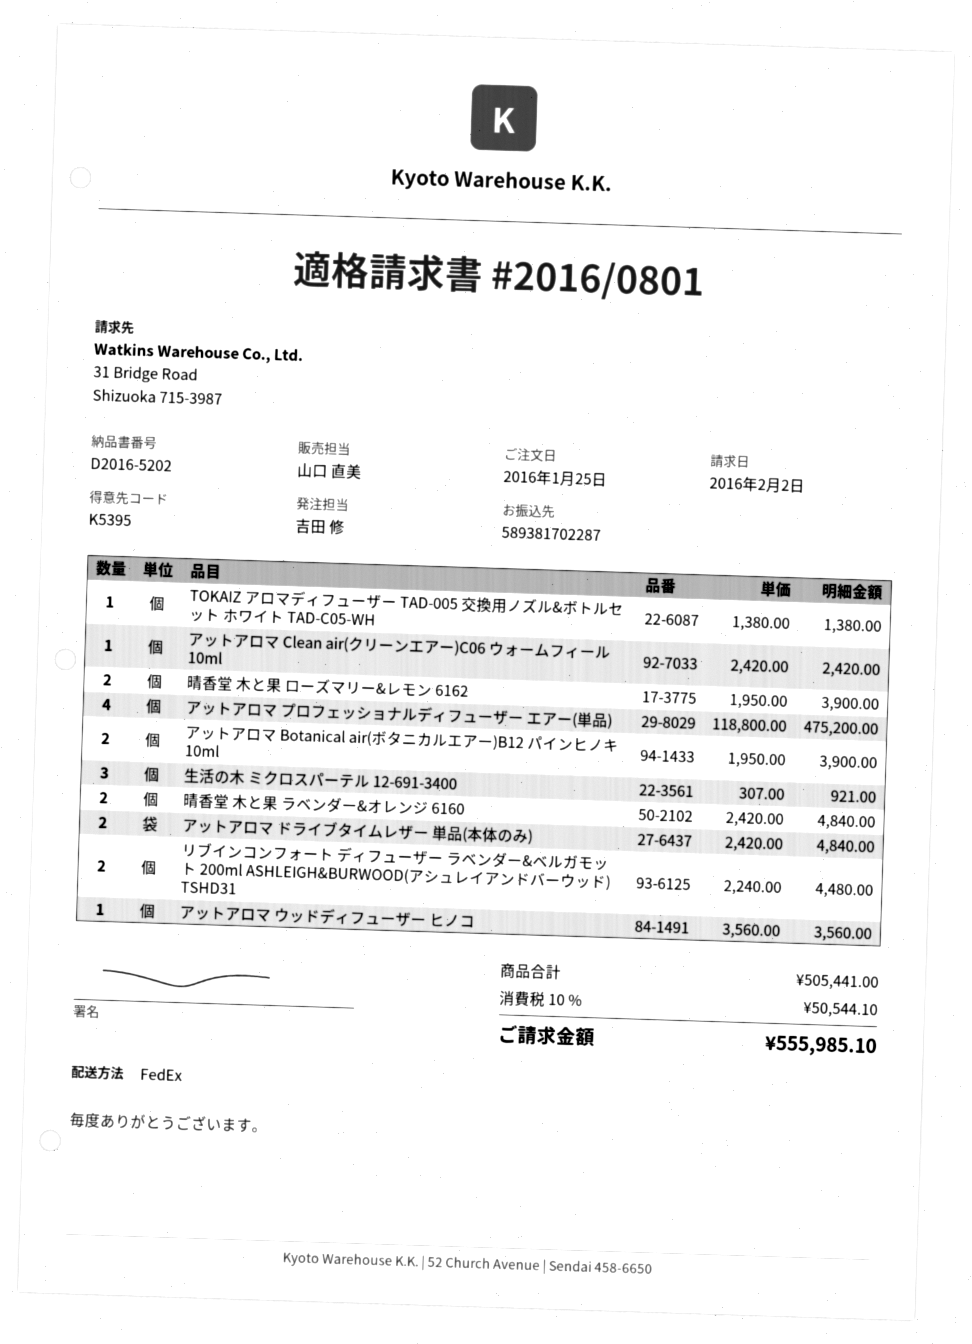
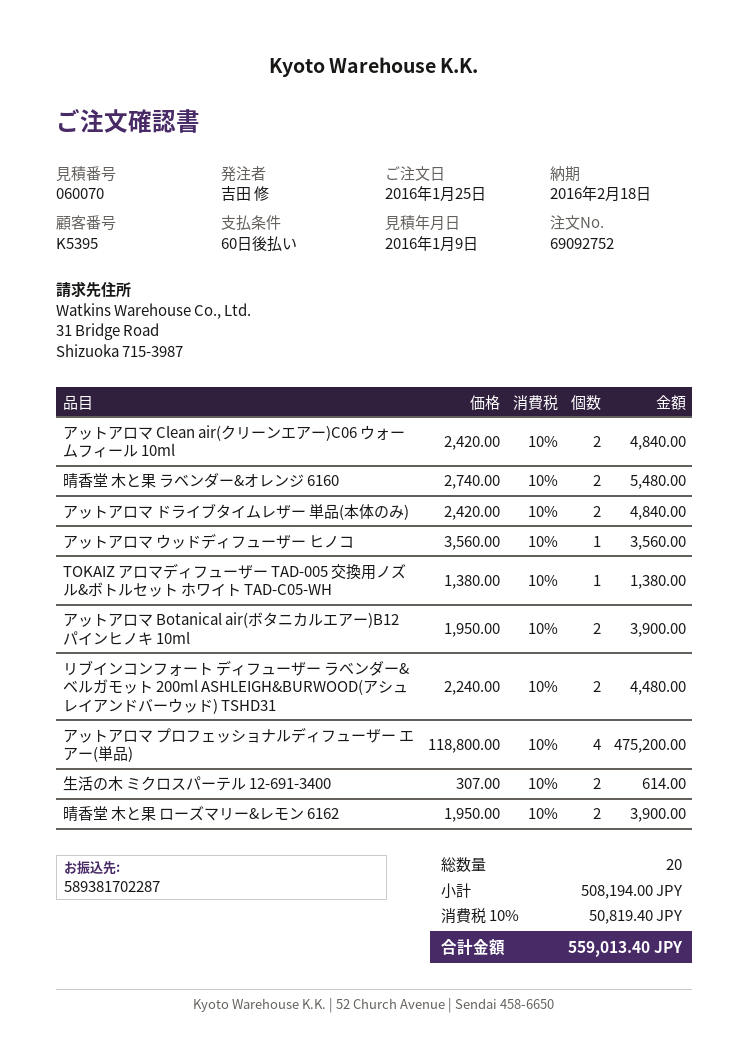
アットアロマ Clean air(クリーンエアー)C06 ウォームフィール 10ml: 1 x 2420.00 = 2420.00 -> 2 x 2420.00 = 4840.00
生活の木 ミクロスパーテル 12-691-3400: 3 x 307.00 = 921.00 -> 2 x 307.00 = 614.00
晴香堂 木と果 ラベンダー&オレンジ 6160: 2 x 2420.00 = 4840.00 -> 2 x 2740.00 = 5480.00
subtotal: 505441.00 -> 508194.00
tax: 10% = 50544.10 -> 10% = 50819.40
total: 555985.10 -> 559013.40

